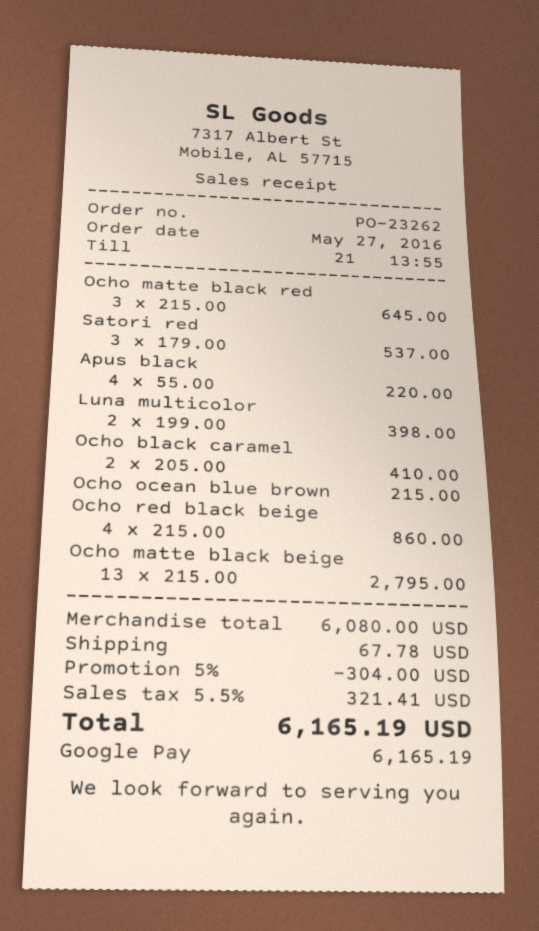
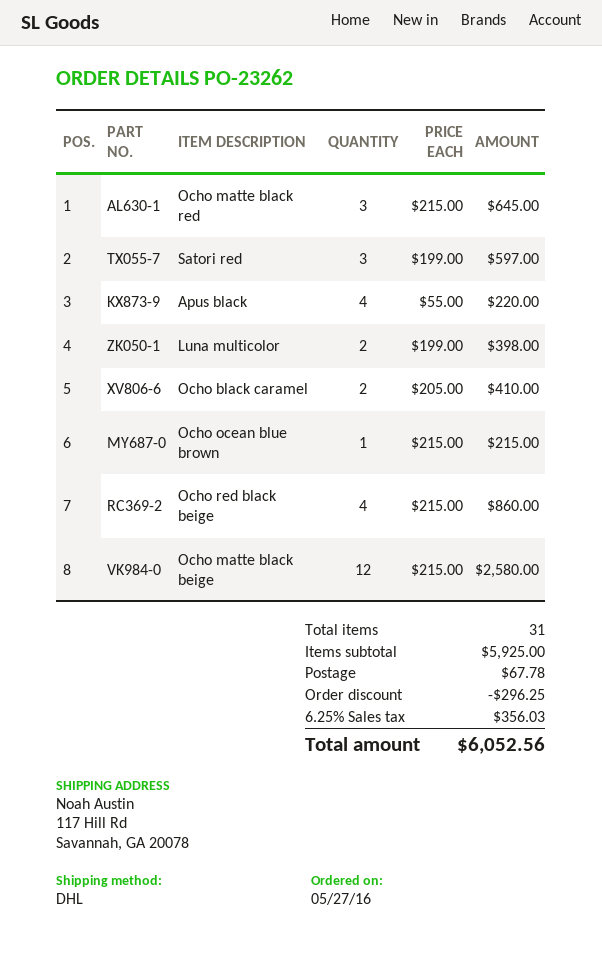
Satori red: 3 x 179.00 = 537.00 -> 3 x 199.00 = 597.00
Ocho matte black beige: 13 x 215.00 = 2795.00 -> 12 x 215.00 = 2580.00
subtotal: 6080.00 -> 5925.00
discount: 304.00 -> 296.25
tax: 5.5% = 321.41 -> 6.25% = 356.03
total: 6165.19 -> 6052.56

